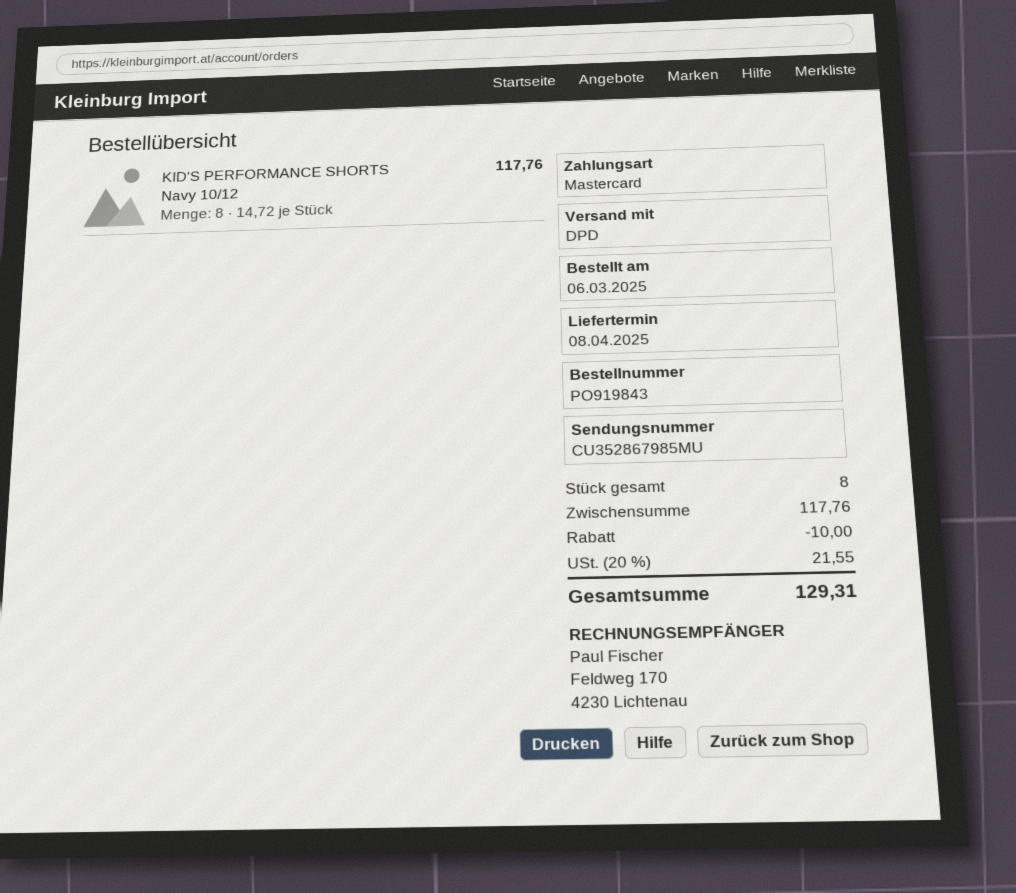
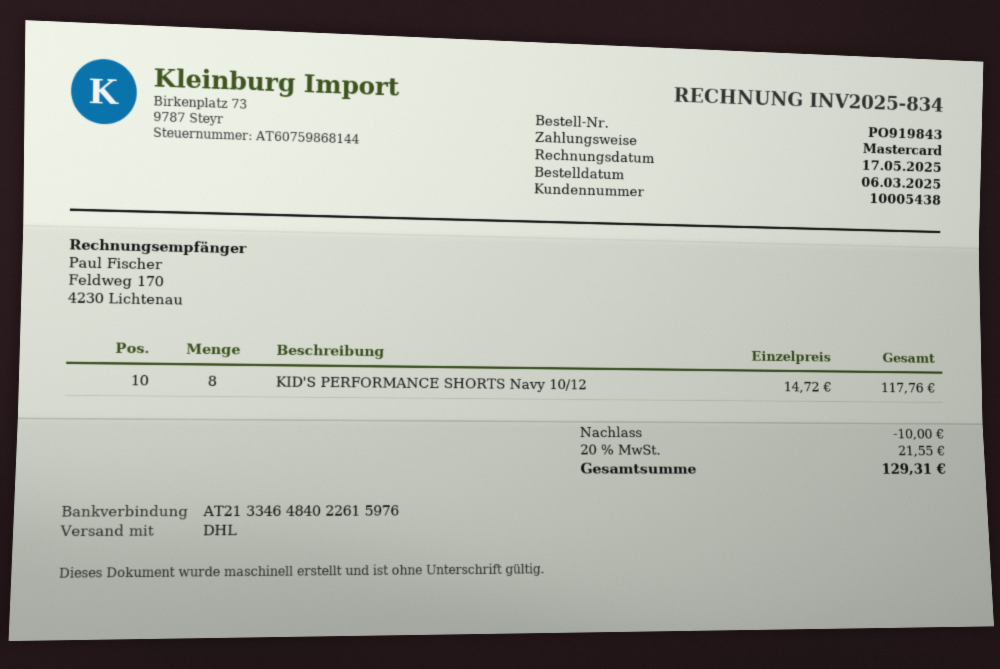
shipping method: DPD -> DHL

